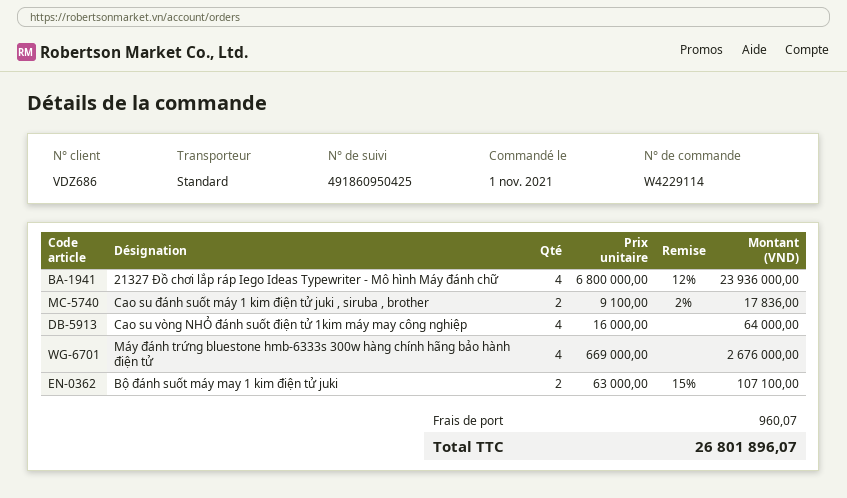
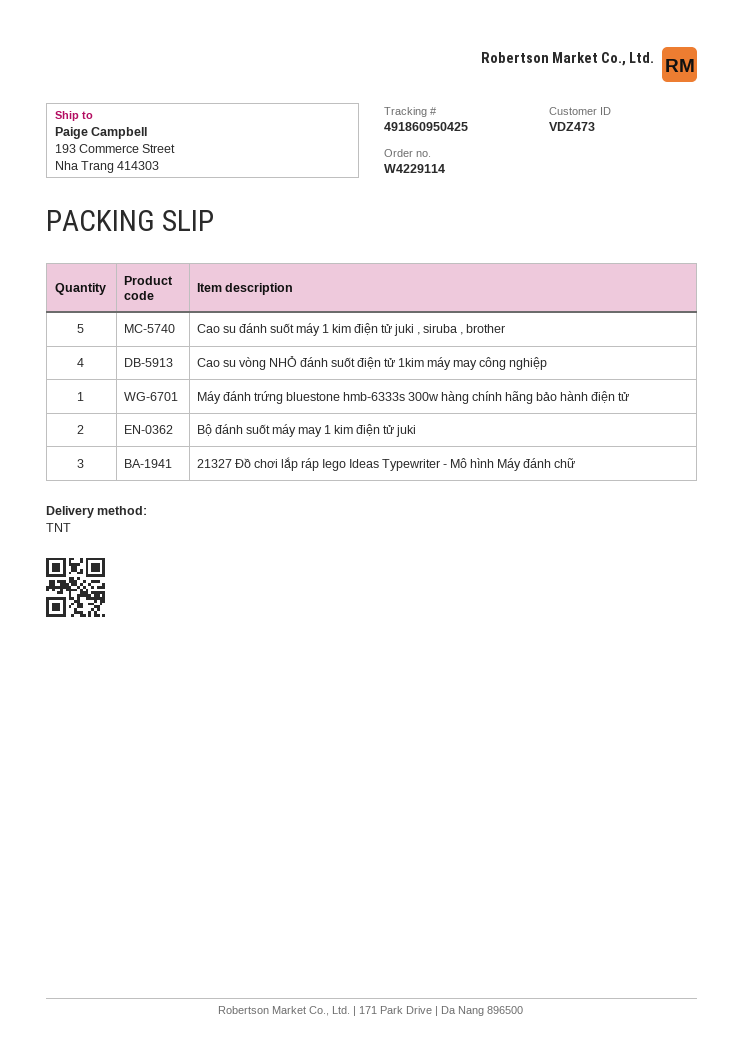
customer number: VDZ686 -> VDZ473
shipping method: standard -> TNT
21327 Đồ chơi lắp ráp Iego Ideas Typewriter - Mô hình Máy đánh chữ: 4 -> 3
Cao su đánh suốt máy 1 kim điện tử juki , siruba , brother: 2 -> 5
Máy đánh trứng bluestone hmb-6333s 300w hàng chính hãng bảo hành điện tử: 4 -> 1

